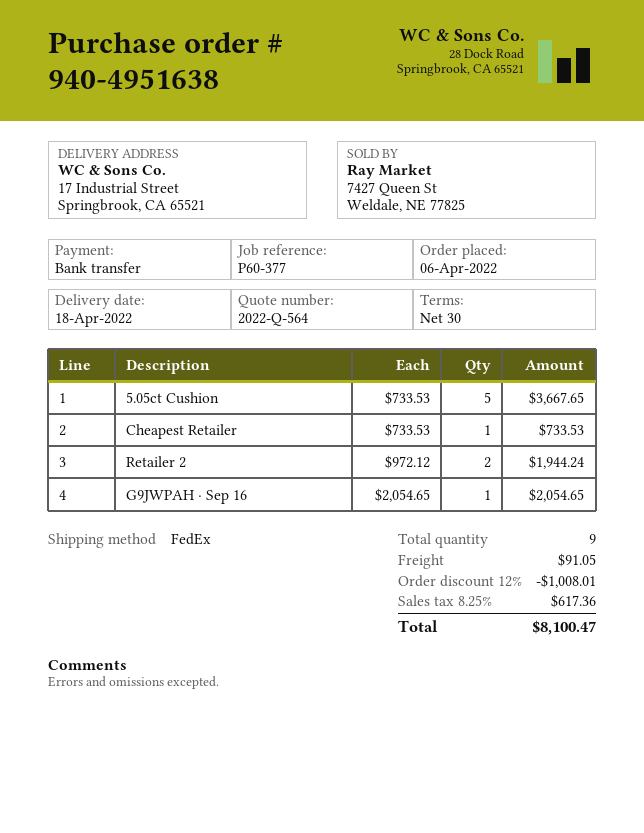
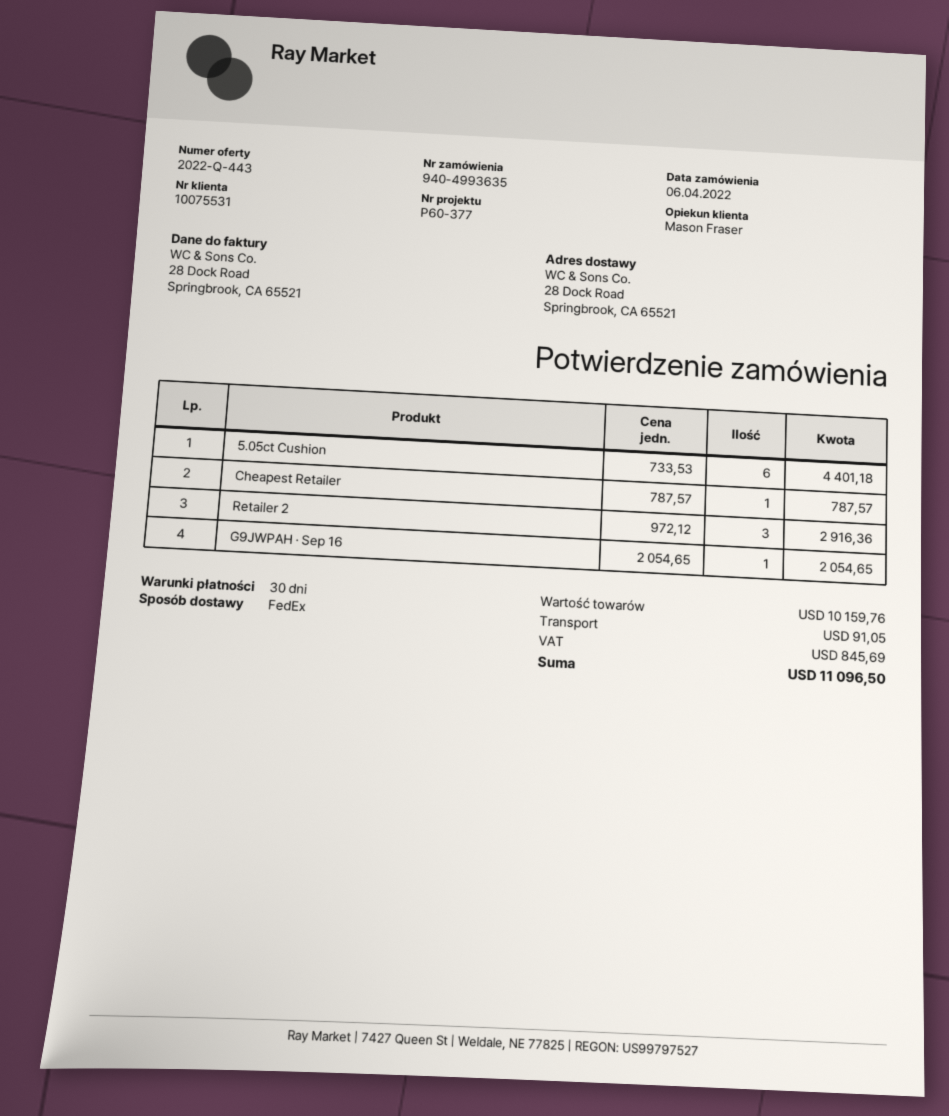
quote number: 2022-Q-564 -> 2022-Q-443
order number: 940-4951638 -> 940-4993635
ship to: 17 Industrial Street, Springbrook, CA 65521 -> 28 Dock Road, Springbrook, CA 65521
5.05ct Cushion: 5 x 733.53 = 3667.65 -> 6 x 733.53 = 4401.18
Cheapest Retailer: 1 x 733.53 = 733.53 -> 1 x 787.57 = 787.57
Retailer 2: 2 x 972.12 = 1944.24 -> 3 x 972.12 = 2916.36
discount: 12% = 1008.01 -> none
tax: 617.36 -> 845.69
total: 8100.47 -> 11096.50

